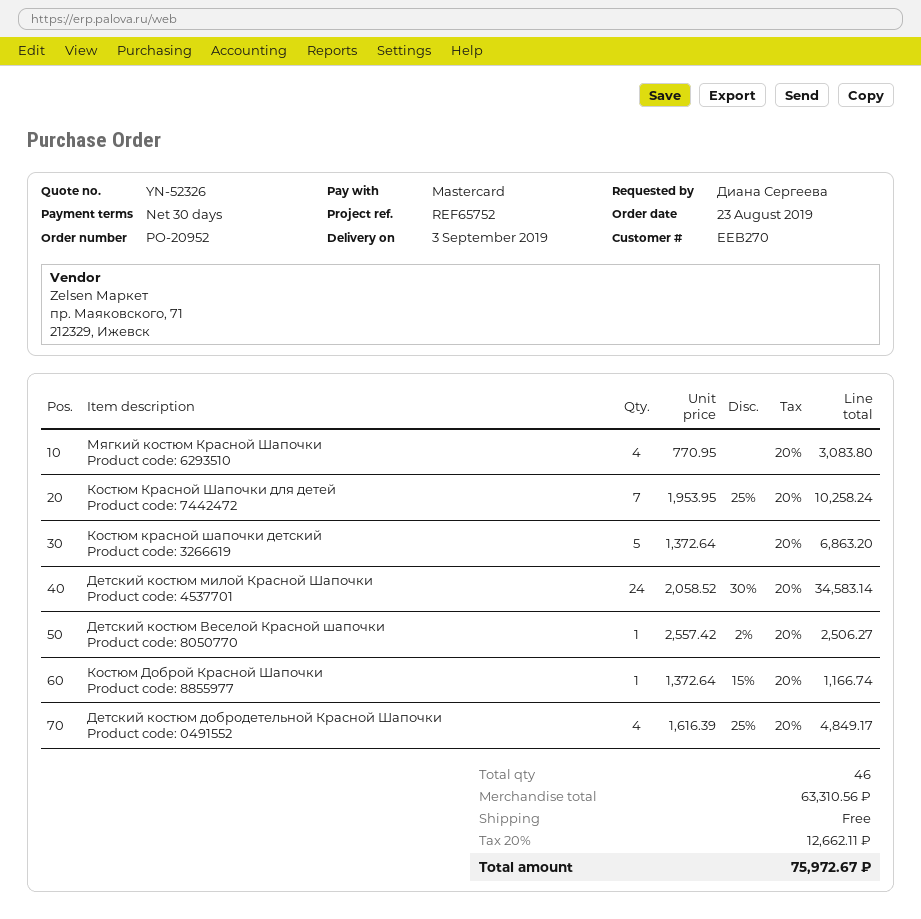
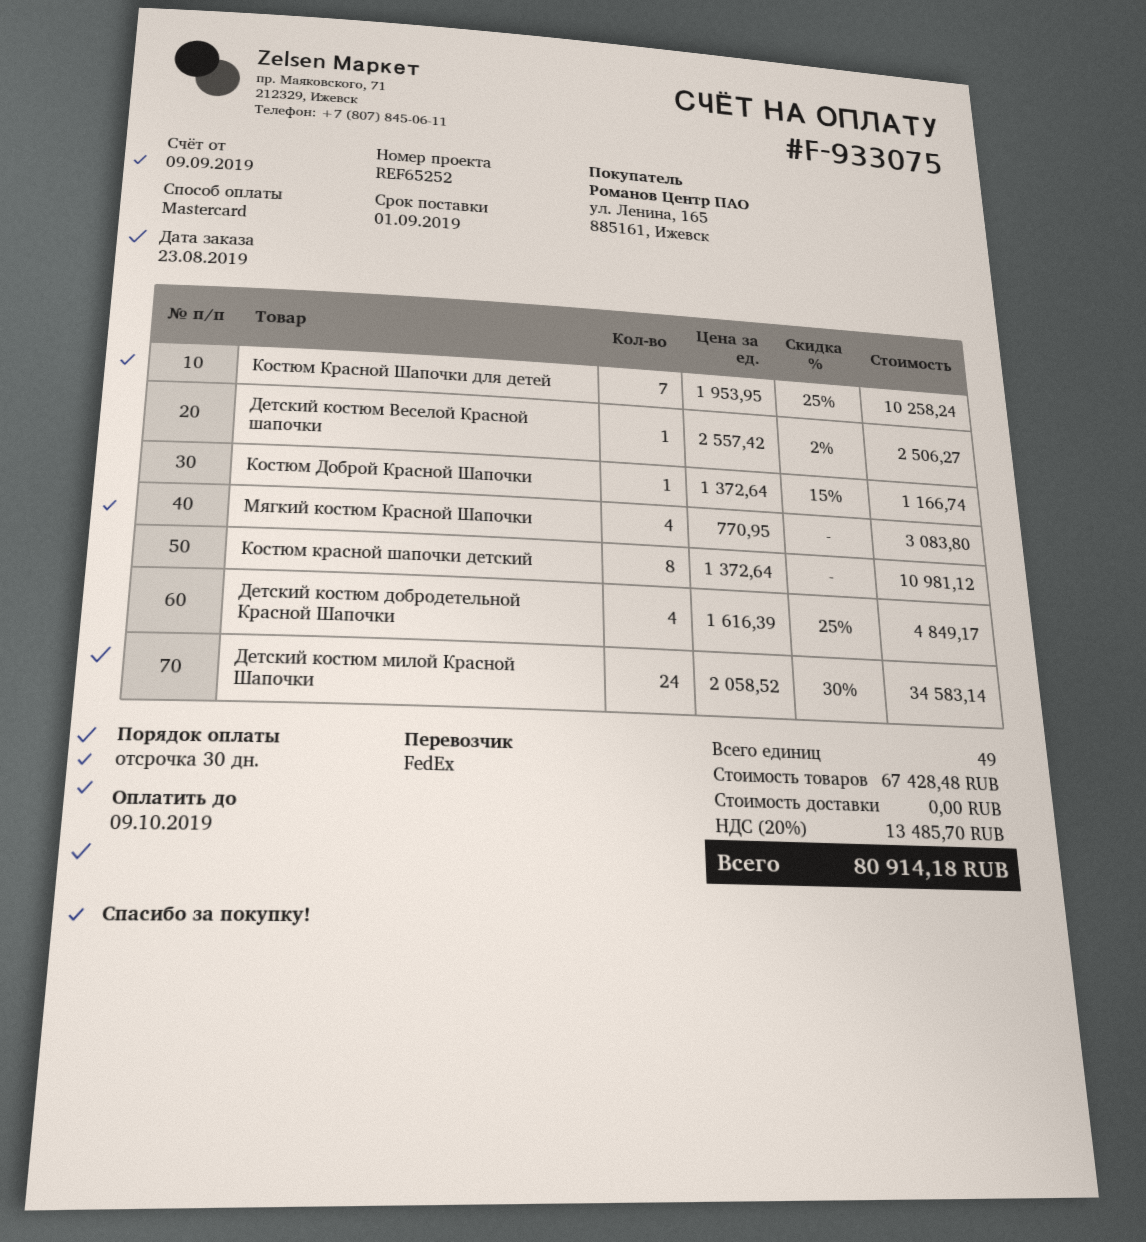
delivery date: 2019-09-03 -> 2019-09-01
reference: REF65752 -> REF65252
Костюм красной шапочки детский: 5 x 1372.64 = 6863.20 -> 8 x 1372.64 = 10981.12
total quantity: 46 -> 49
subtotal: 63310.56 -> 67428.48
tax: 20% = 12662.11 -> 20% = 13485.70
total: 75972.67 -> 80914.18

